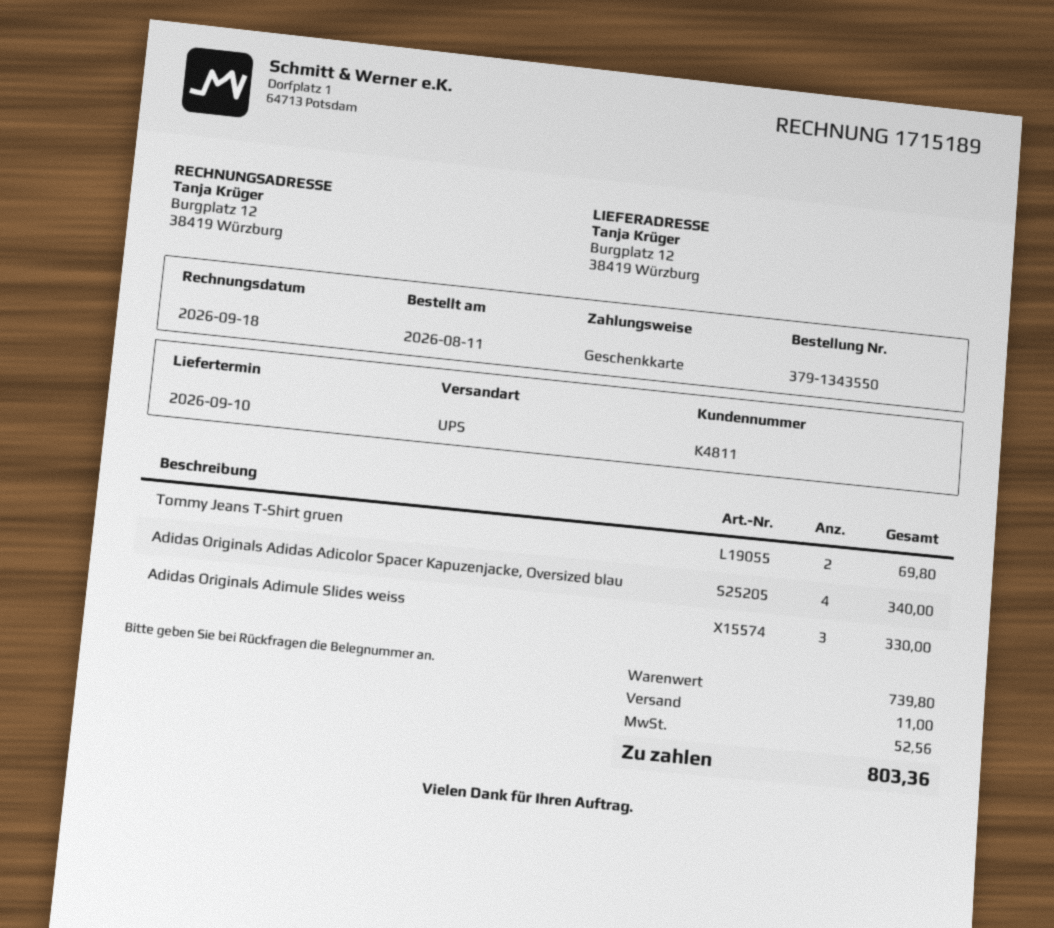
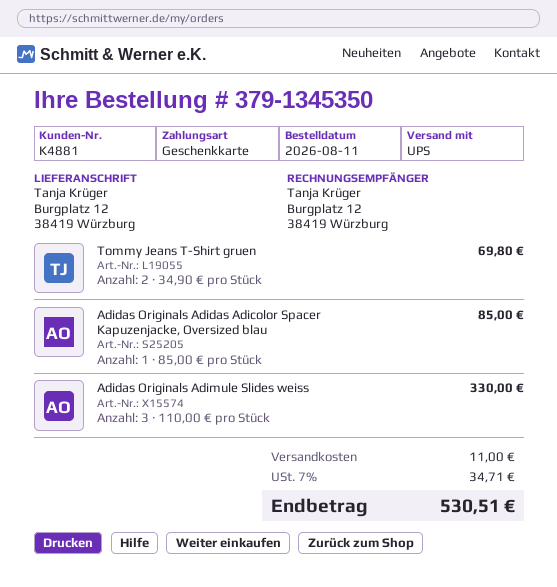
order number: 379-1343550 -> 379-1345350
customer number: K4811 -> K4881
Adidas Originals Adidas Adicolor Spacer Kapuzenjacke, Oversized blau: 4 for 340.00 -> 1 for 85.00
tax: 52.56 -> 34.71
total: 803.36 -> 530.51

